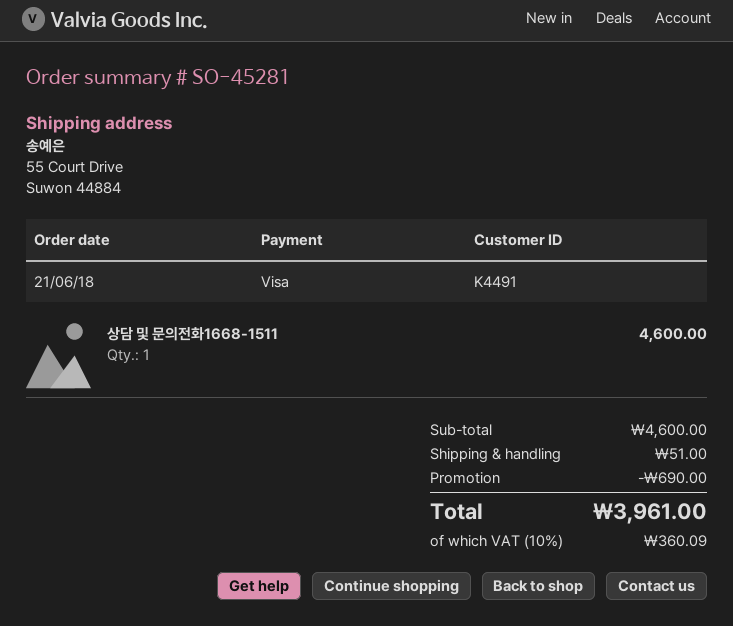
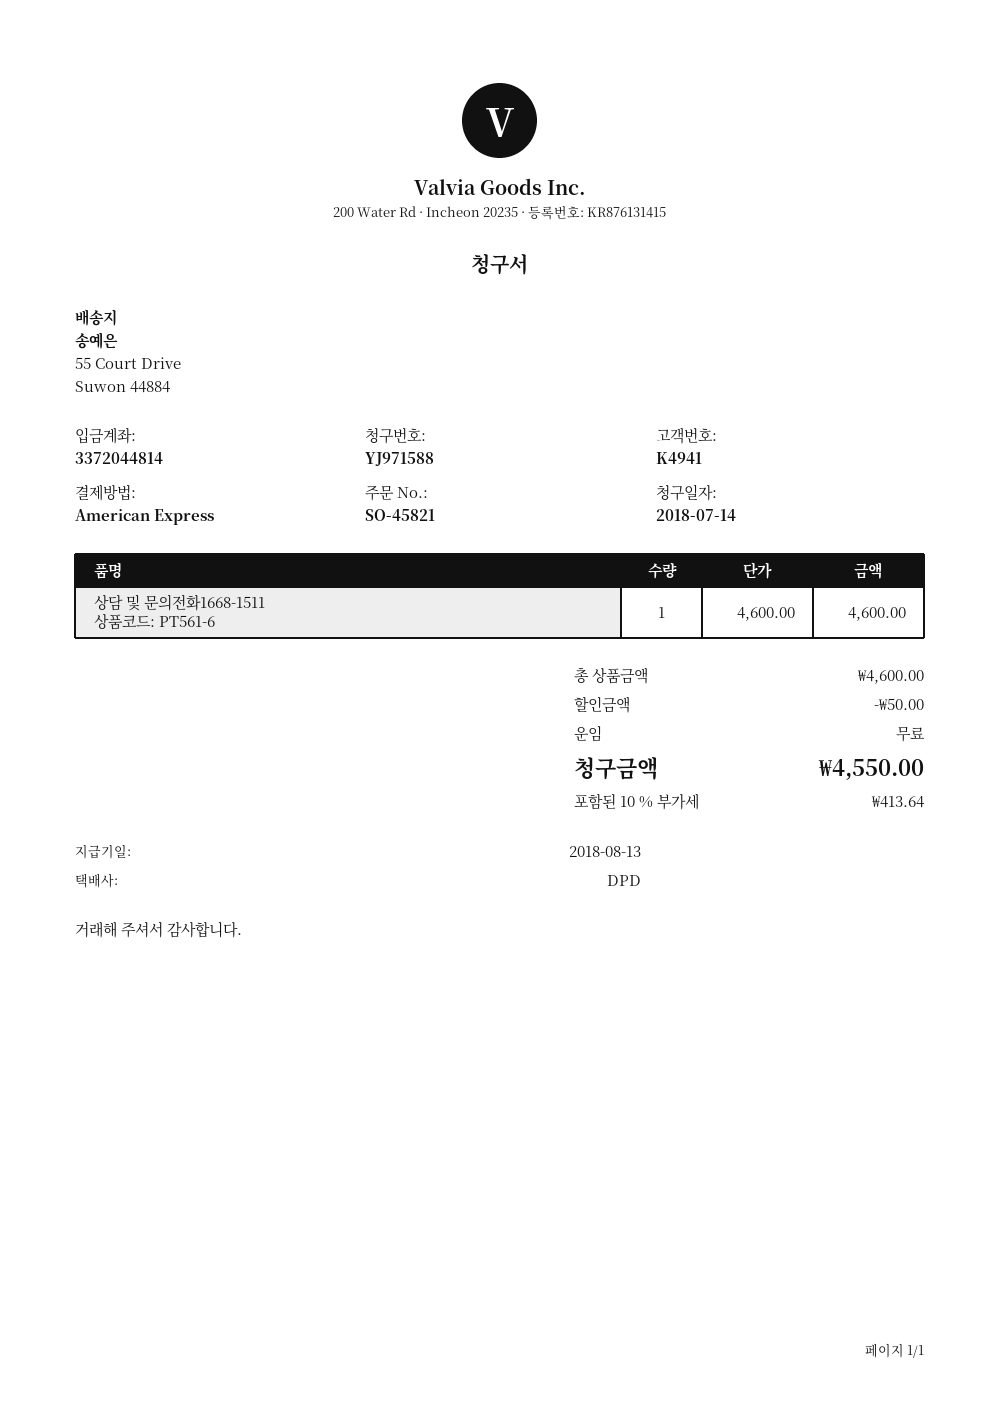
order number: SO-45281 -> SO-45821
customer number: K4491 -> K4941
payment method: Visa -> American Express
discount: 690.00 -> 50.00
shipping: 51.00 -> 0.00
tax: 10% = 360.09 -> 10% = 413.64
total: 3961.00 -> 4550.00

